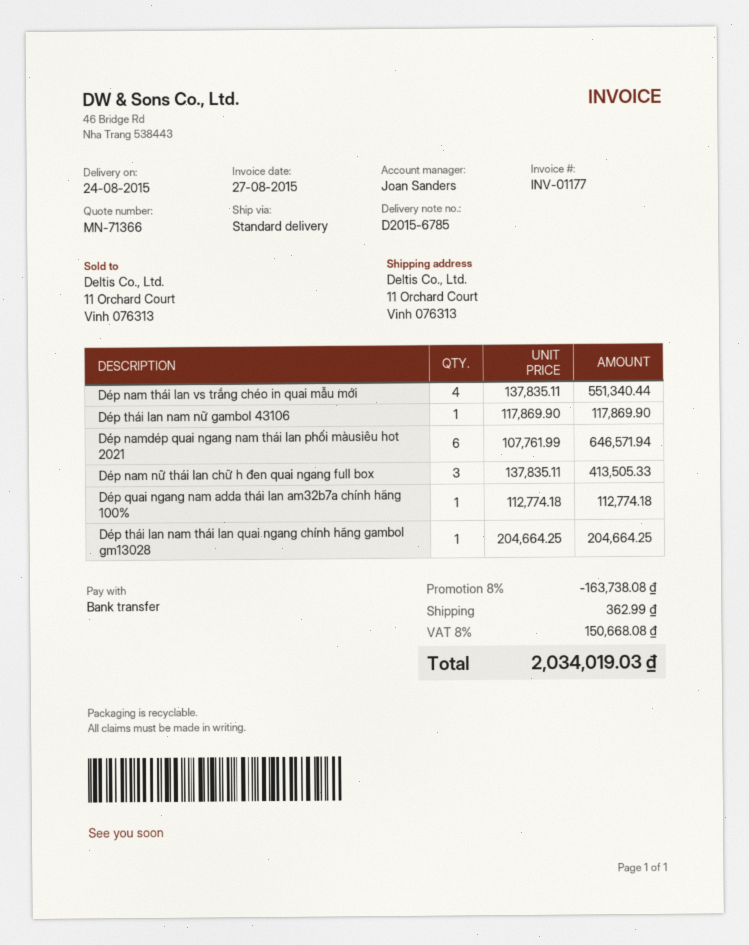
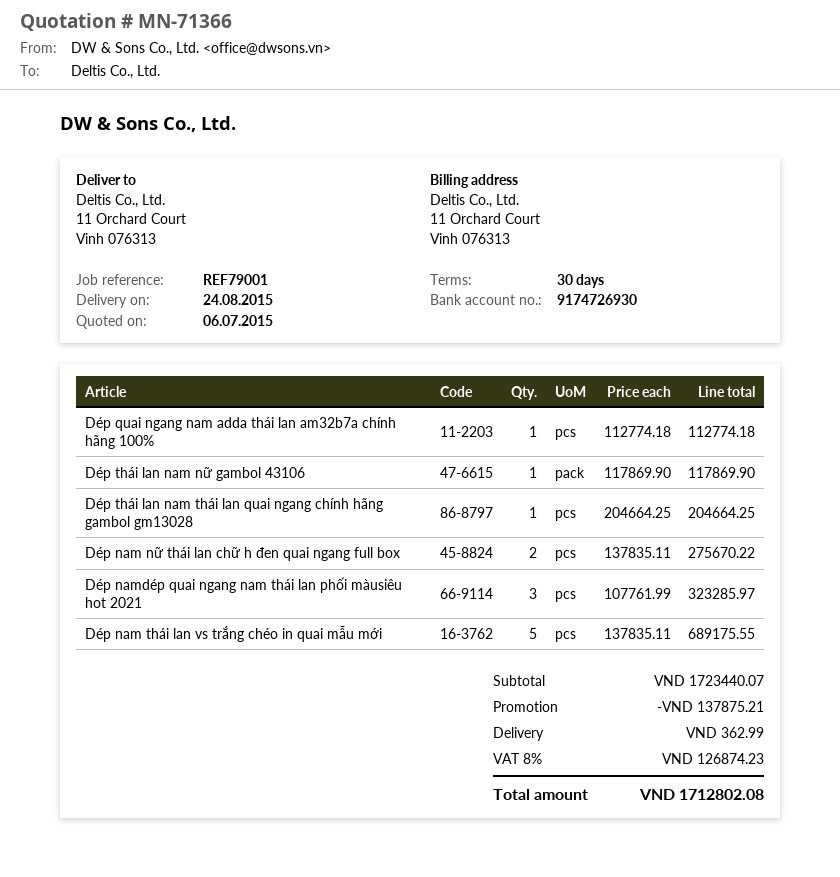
Dép nam thái lan vs trắng chéo in quai mẫu mới: 4 x 137835.11 = 551340.44 -> 5 x 137835.11 = 689175.55
Dép namdép quai ngang nam thái lan phối màusiêu hot 2021: 6 x 107761.99 = 646571.94 -> 3 x 107761.99 = 323285.97
Dép nam nữ thái lan chữ h đen quai ngang full box: 3 x 137835.11 = 413505.33 -> 2 x 137835.11 = 275670.22
discount: 163738.08 -> 137875.21
tax: 8% = 150668.08 -> 8% = 126874.23
total: 2034019.03 -> 1712802.08

